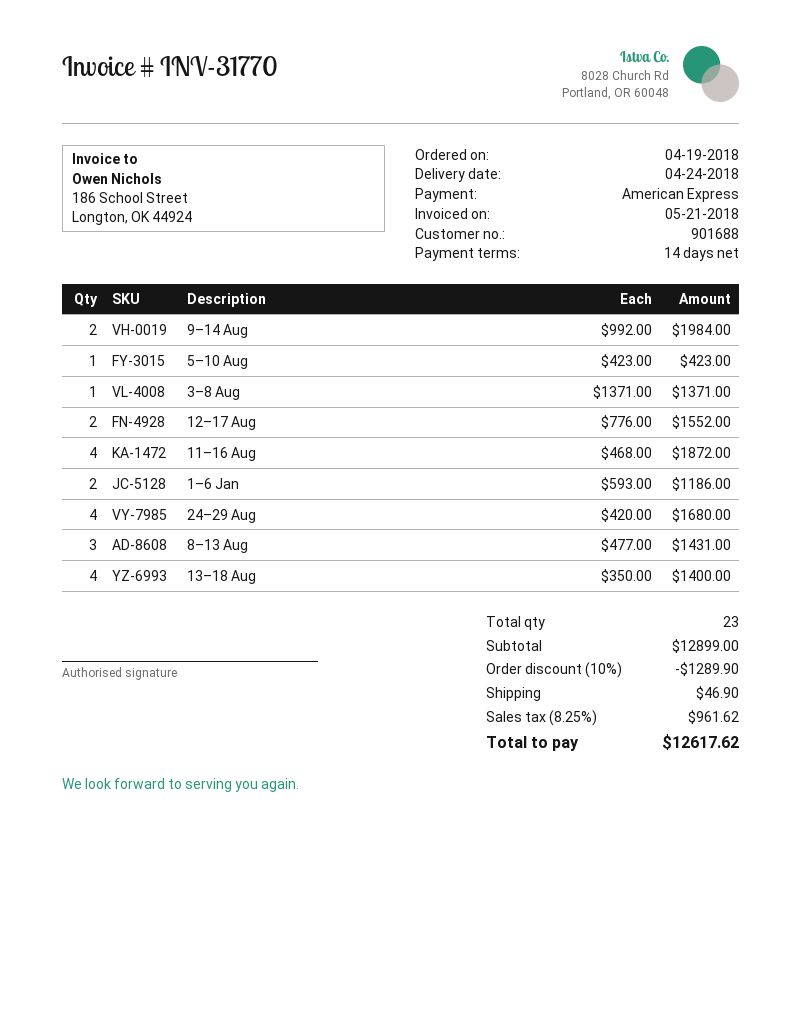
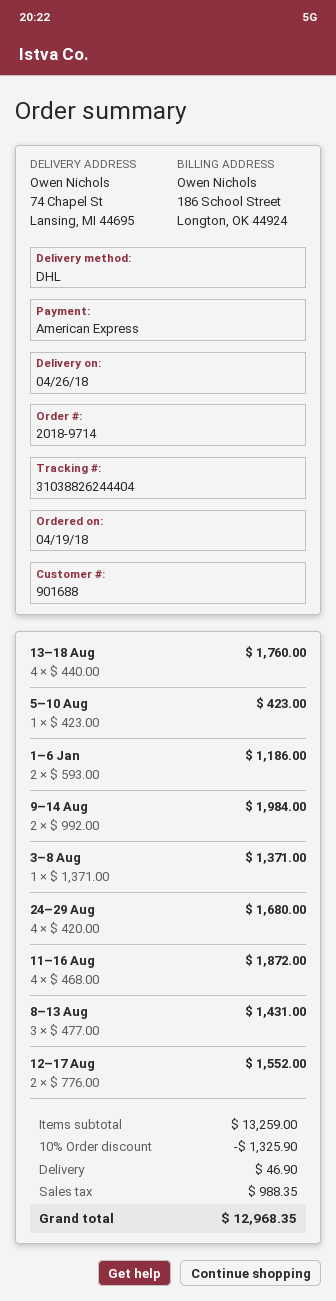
delivery date: 2018-04-24 -> 2018-04-26
13–18 Aug: 4 x 350.00 = 1400.00 -> 4 x 440.00 = 1760.00
subtotal: 12899.00 -> 13259.00
discount: 10% = 1289.90 -> 10% = 1325.90
tax: 961.62 -> 988.35
total: 12617.62 -> 12968.35

